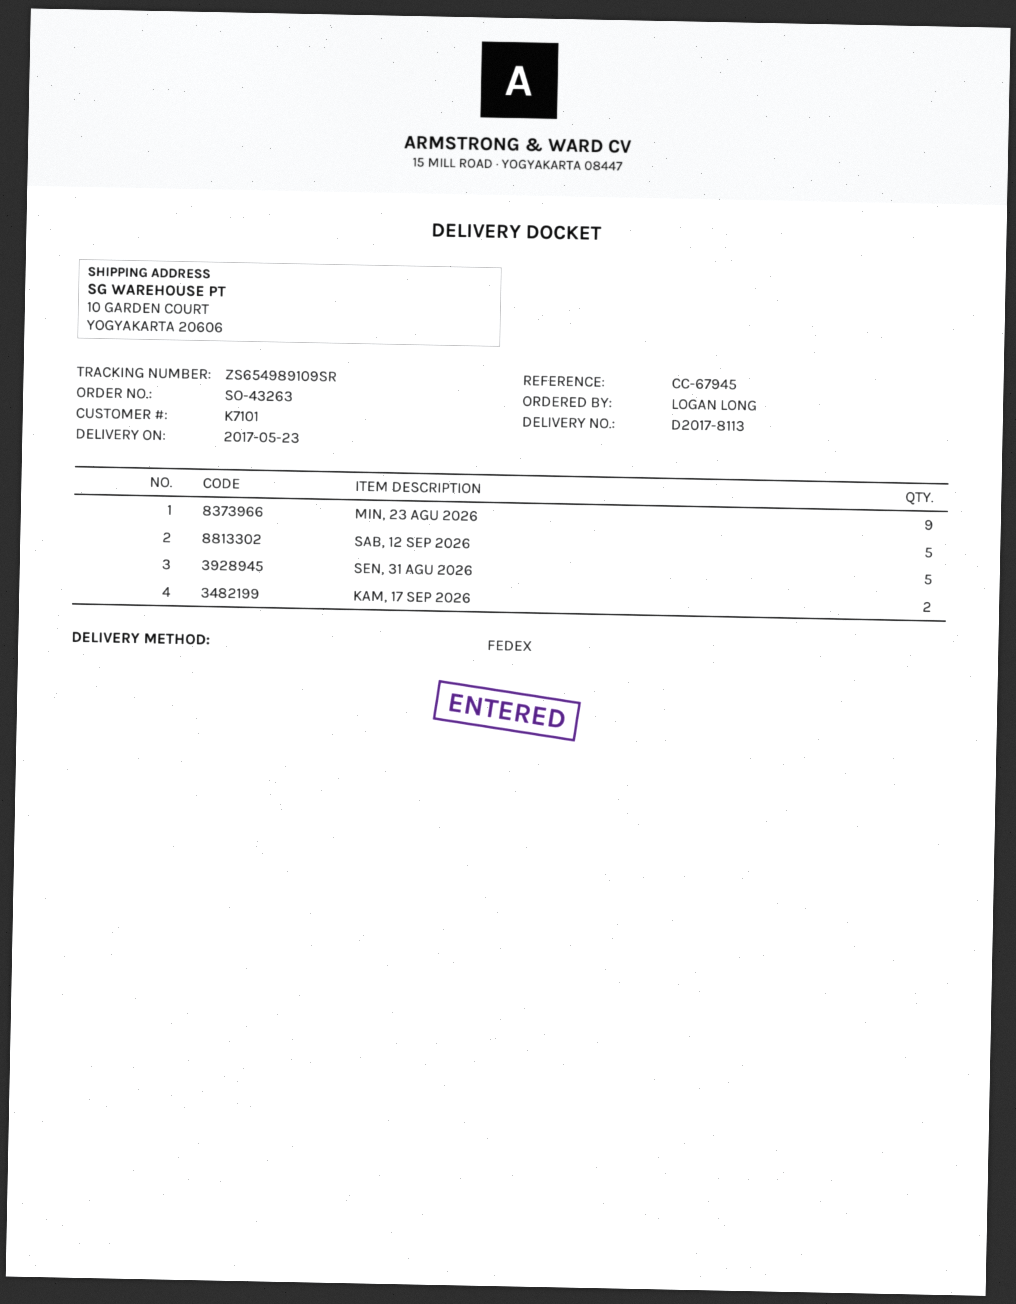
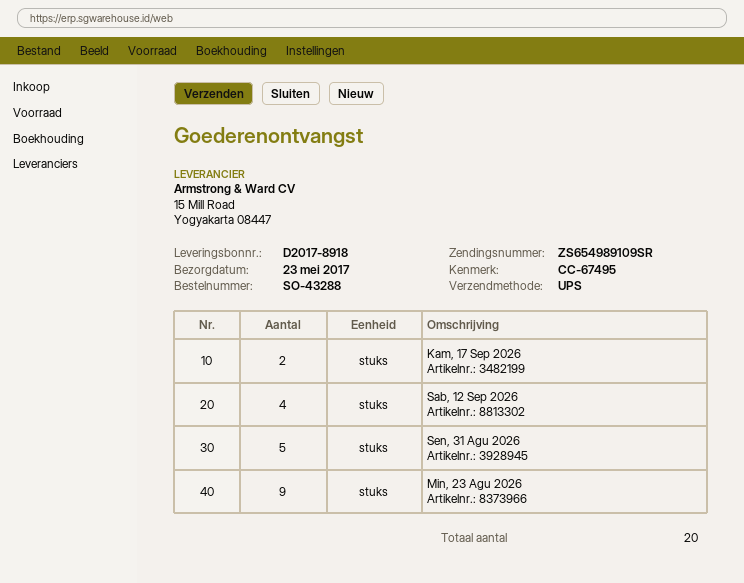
order number: SO-43263 -> SO-43288
delivery note number: D2017-8113 -> D2017-8918
reference: CC-67945 -> CC-67495
shipping method: FedEx -> UPS
SAB, 12 SEP 2026: 5 -> 4

